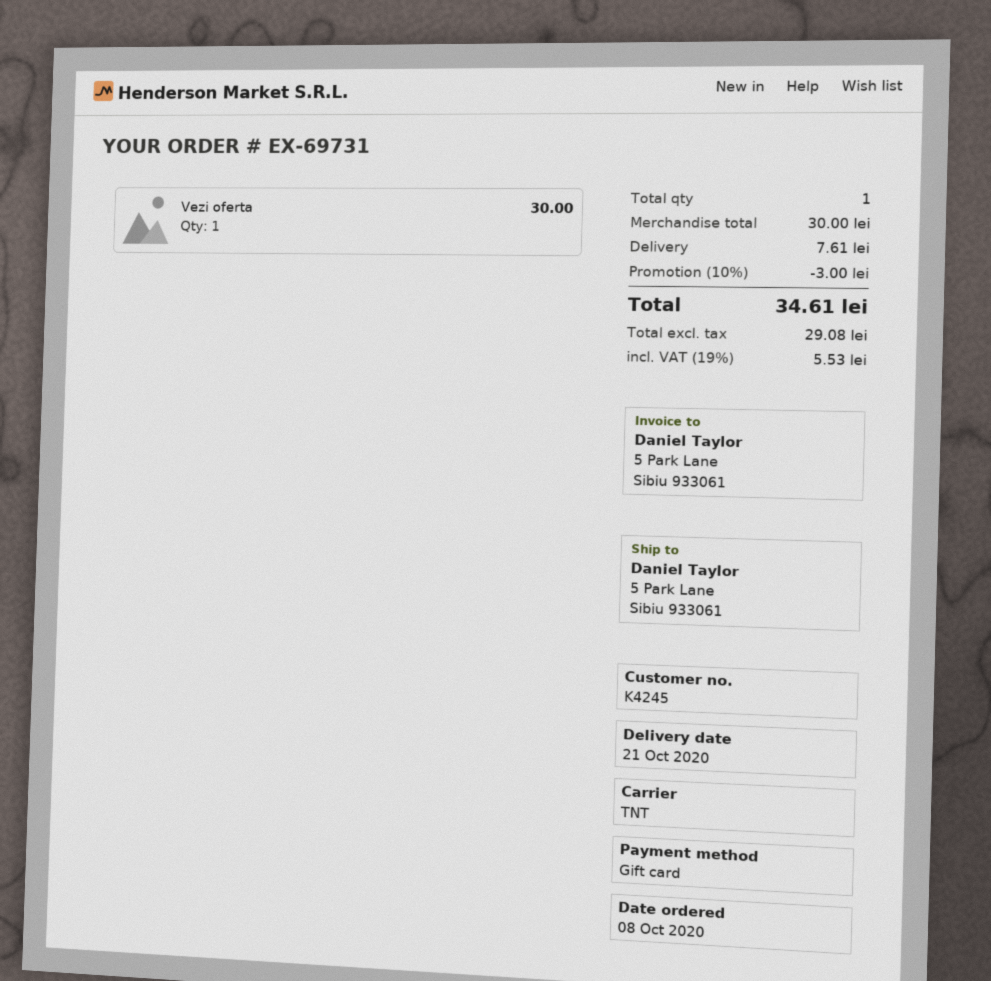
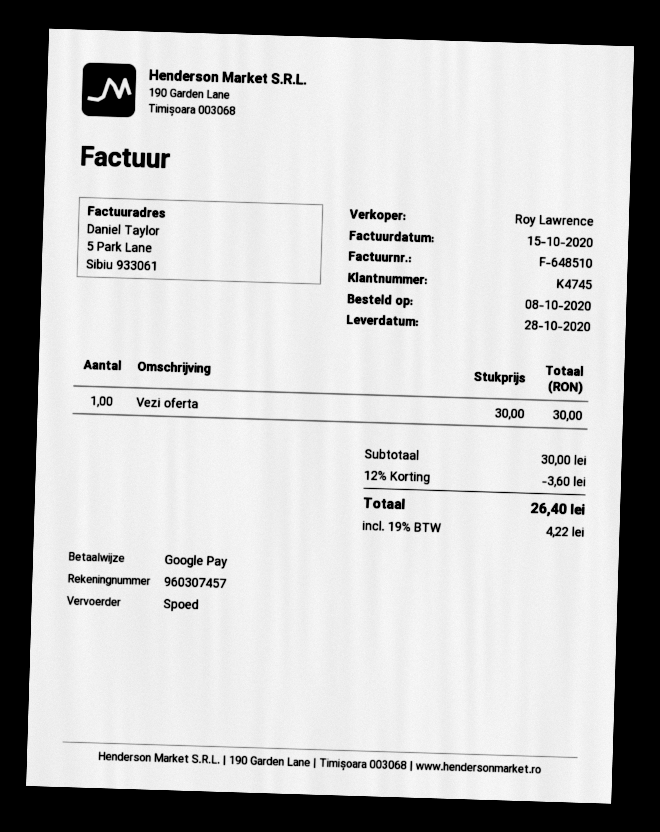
delivery date: 2020-10-21 -> 2020-10-28
customer number: K4245 -> K4745
payment method: gift card -> Google Pay
shipping method: TNT -> express
discount: 10% = 3.00 -> 12% = 3.60
shipping: 7.61 -> none
tax: 19% = 5.53 -> 19% = 4.22
total: 34.61 -> 26.40

